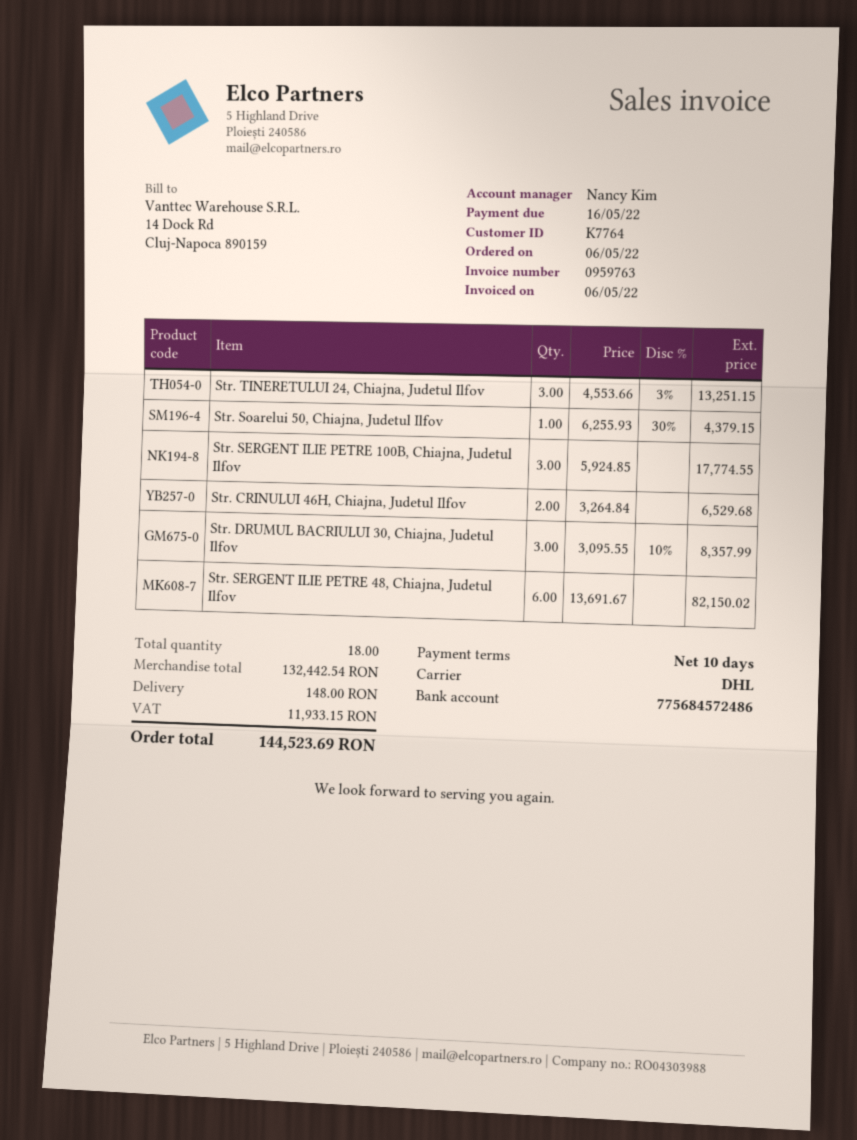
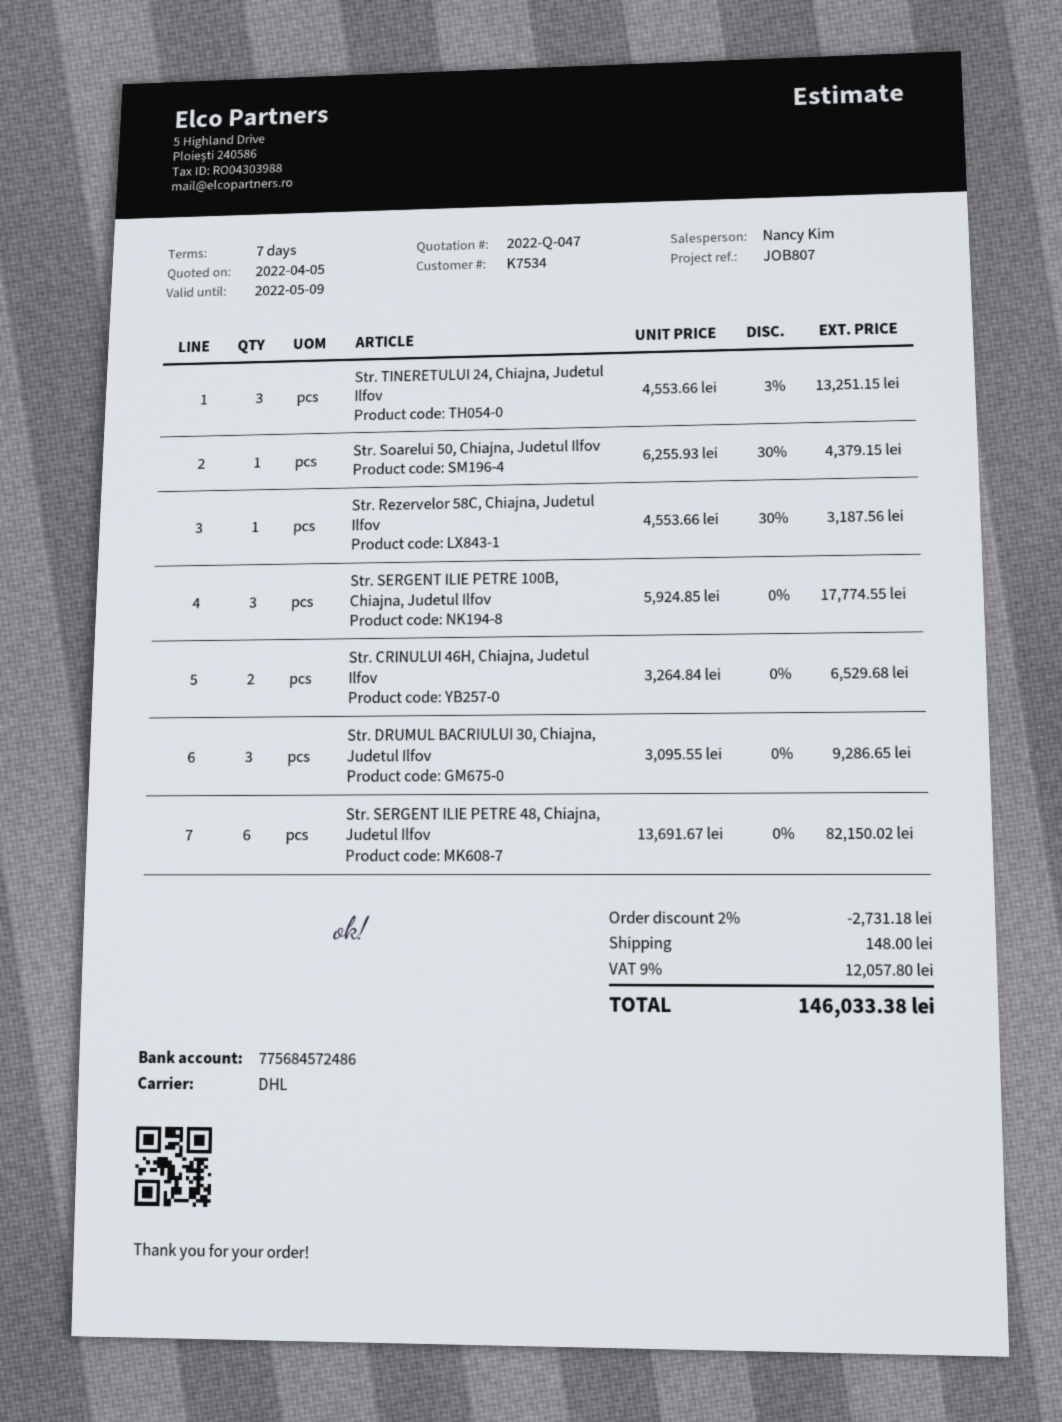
payment terms: 10 days -> 7 days
customer number: K7764 -> K7534
Str. DRUMUL BACRIULUI 30, Chiajna, Judetul Ilfov: 3 x 3095.55 - 10% = 8357.99 -> 3 x 3095.55 = 9286.65
Str. Rezervelor 58C, Chiajna, Judetul Ilfov: none -> 1 x 4553.66 - 30% = 3187.56
discount: none -> 2% = 2731.18
tax: 11933.15 -> 12057.80
total: 144523.69 -> 146033.38

